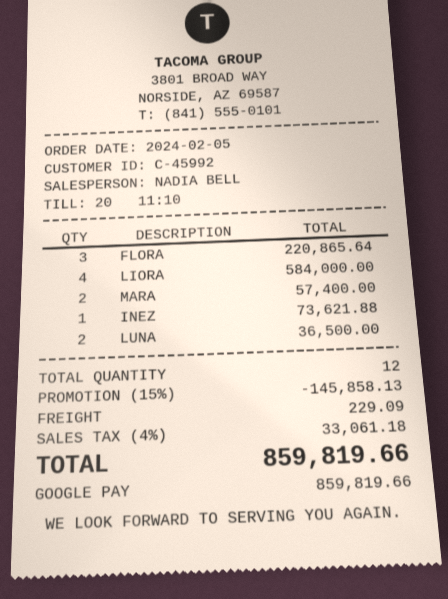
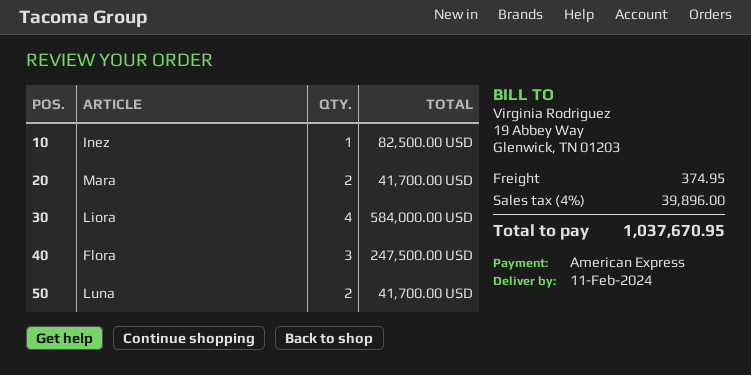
payment method: Google Pay -> American Express
FLORA: 3 for 220865.64 -> 3 for 247500.00
MARA: 2 for 57400.00 -> 2 for 41700.00
INEZ: 1 for 73621.88 -> 1 for 82500.00
LUNA: 2 for 36500.00 -> 2 for 41700.00
discount: 15% = 145858.13 -> none
shipping: 229.09 -> 374.95
tax: 4% = 33061.18 -> 4% = 39896.00
total: 859819.66 -> 1037670.95

